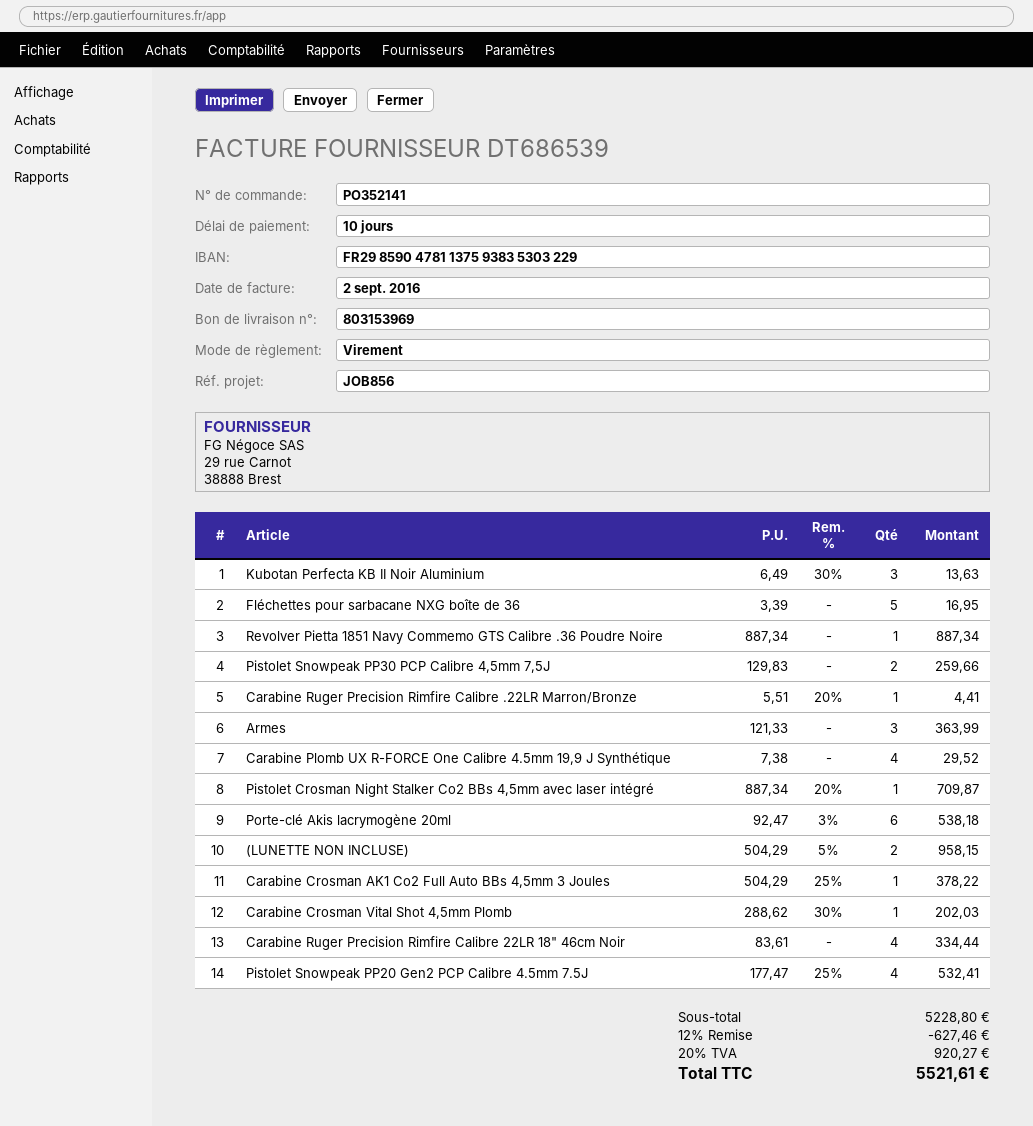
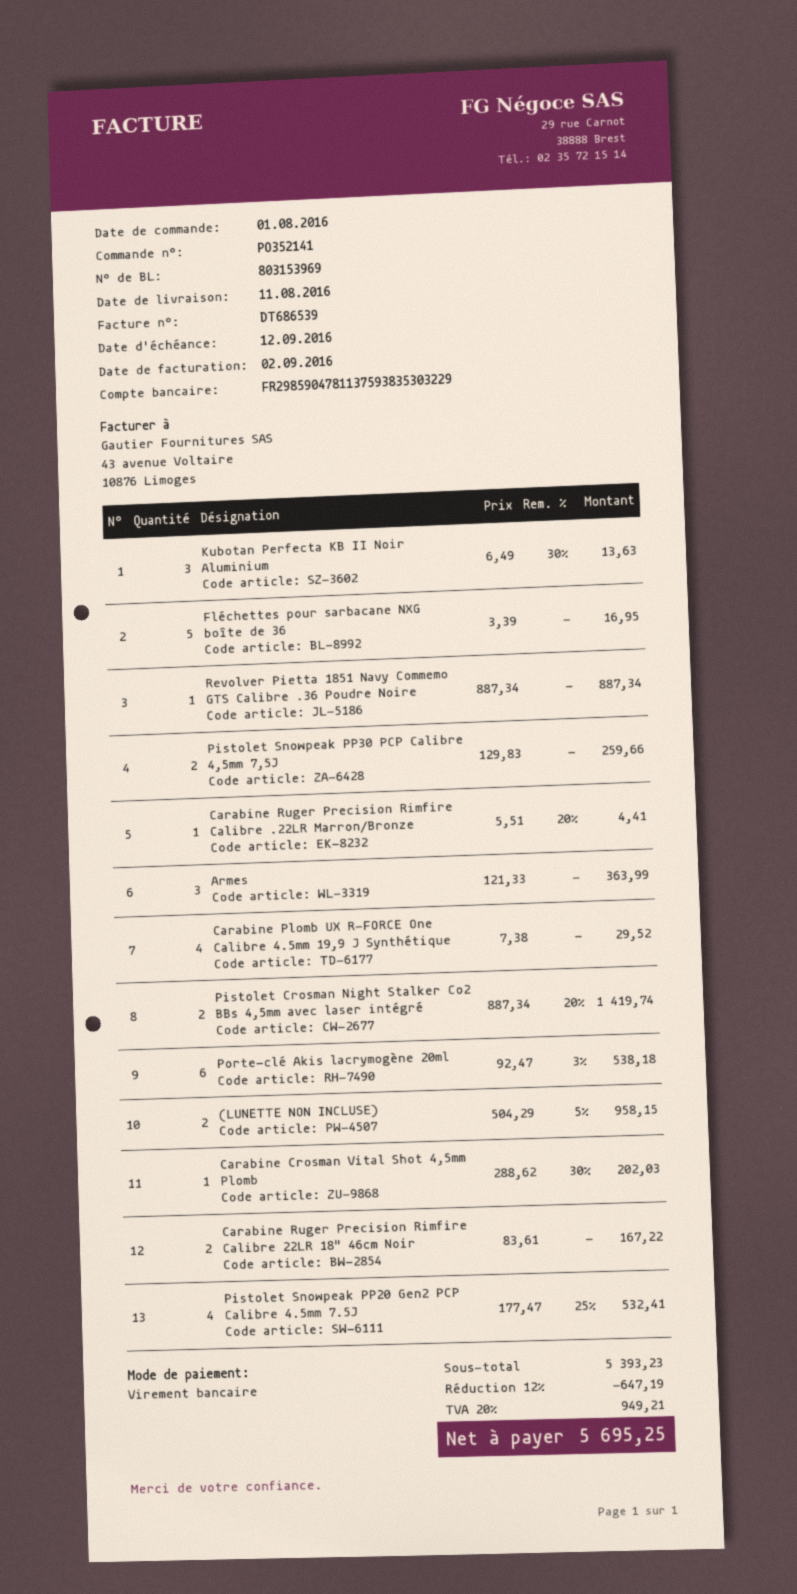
Pistolet Crosman Night Stalker Co2 BBs 4,5mm avec laser intégré: 1 x 887.34 - 20% = 709.87 -> 2 x 887.34 - 20% = 1419.74
Carabine Crosman AK1 Co2 Full Auto BBs 4,5mm 3 Joules: 1 x 504.29 - 25% = 378.22 -> none
Carabine Ruger Precision Rimfire Calibre 22LR 18" 46cm Noir: 4 x 83.61 = 334.44 -> 2 x 83.61 = 167.22
subtotal: 5228.80 -> 5393.23
discount: 12% = 627.46 -> 12% = 647.19
tax: 20% = 920.27 -> 20% = 949.21
total: 5521.61 -> 5695.25

